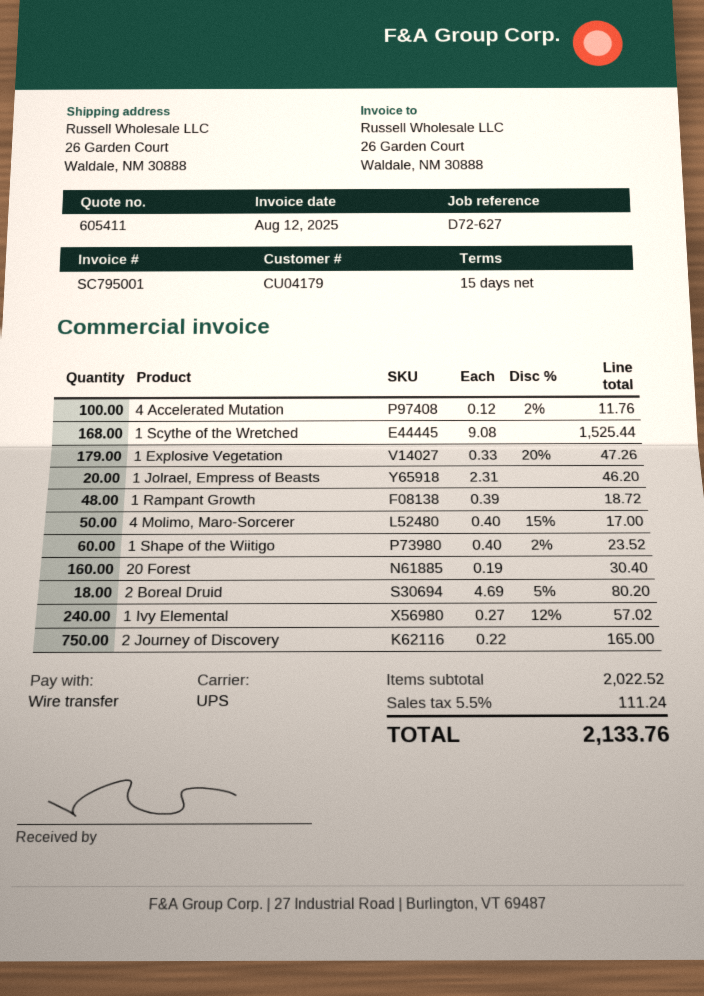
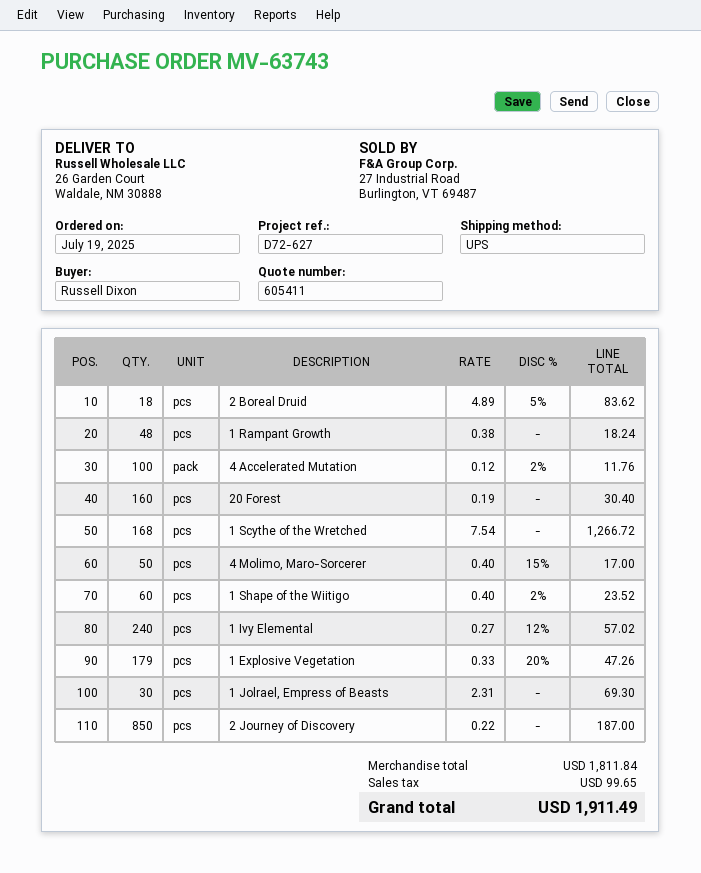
1 Scythe of the Wretched: 168 x 9.08 = 1525.44 -> 168 x 7.54 = 1266.72
1 Jolrael, Empress of Beasts: 20 x 2.31 = 46.20 -> 30 x 2.31 = 69.30
1 Rampant Growth: 48 x 0.39 = 18.72 -> 48 x 0.38 = 18.24
2 Boreal Druid: 18 x 4.69 - 5% = 80.20 -> 18 x 4.89 - 5% = 83.62
2 Journey of Discovery: 750 x 0.22 = 165.00 -> 850 x 0.22 = 187.00
subtotal: 2022.52 -> 1811.84
tax: 111.24 -> 99.65
total: 2133.76 -> 1911.49

